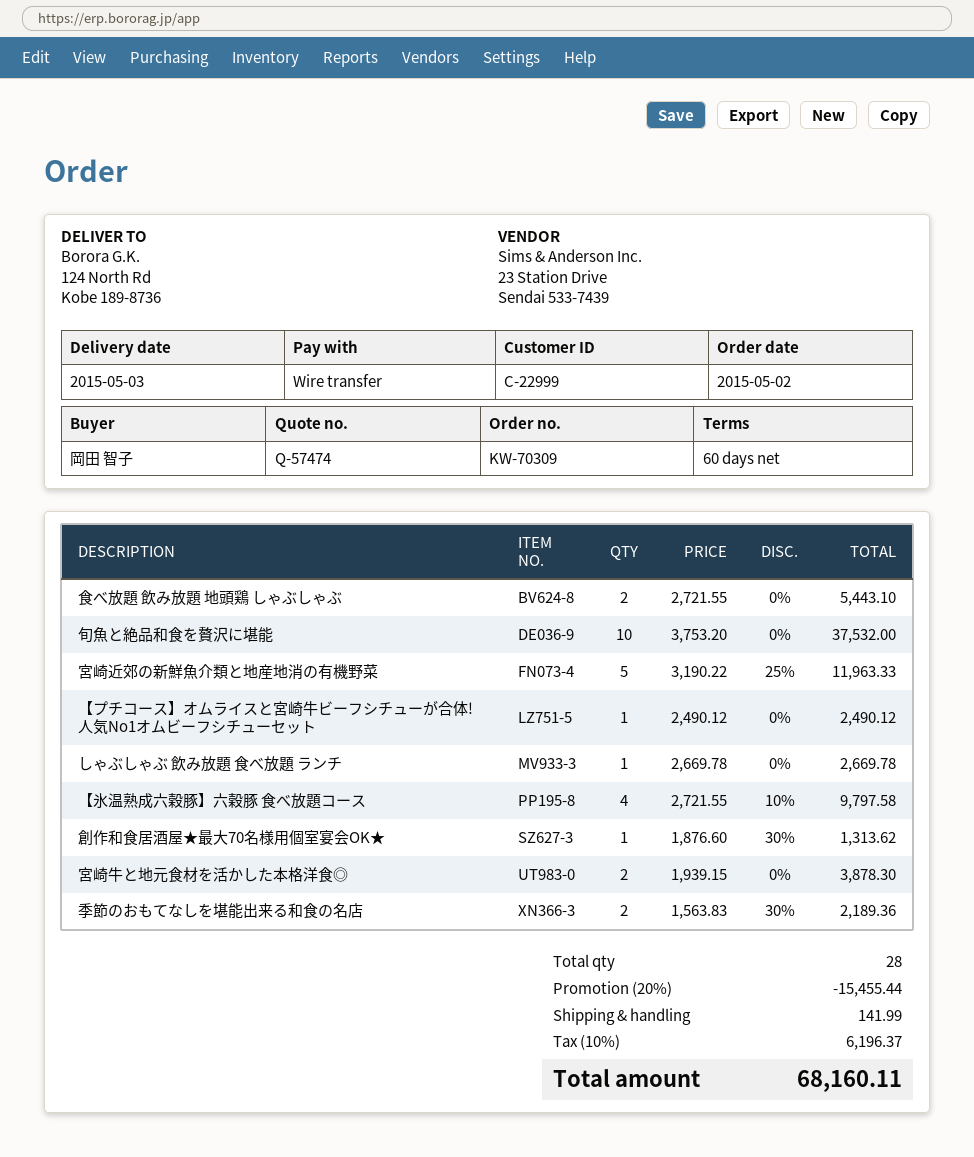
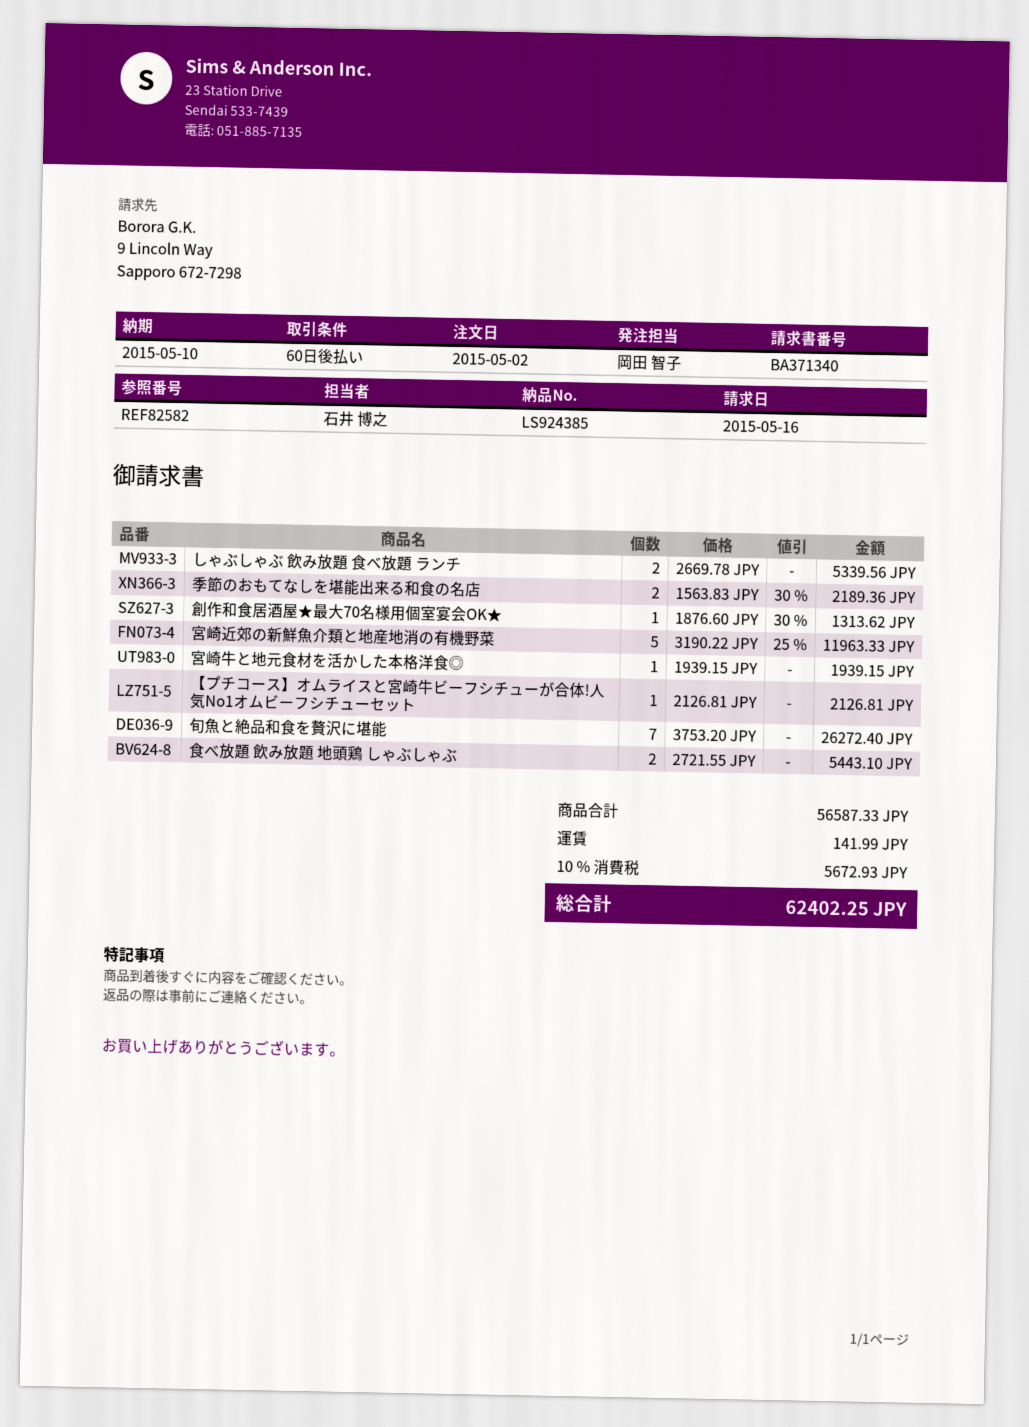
delivery date: 2015-05-03 -> 2015-05-10
旬魚と絶品和食を贅沢に堪能: 10 x 3753.20 = 37532.00 -> 7 x 3753.20 = 26272.40
【プチコース】オムライスと宮崎牛ビーフシチューが合体!人気No1オムビーフシチューセット: 1 x 2490.12 = 2490.12 -> 1 x 2126.81 = 2126.81
しゃぶしゃぶ 飲み放題 食べ放題 ランチ: 1 x 2669.78 = 2669.78 -> 2 x 2669.78 = 5339.56
【氷温熟成六穀豚】六穀豚 食べ放題コース: 4 x 2721.55 - 10% = 9797.58 -> none
宮崎牛と地元食材を活かした本格洋食◎: 2 x 1939.15 = 3878.30 -> 1 x 1939.15 = 1939.15
discount: 20% = 15455.44 -> none
tax: 10% = 6196.37 -> 10% = 5672.93
total: 68160.11 -> 62402.25

